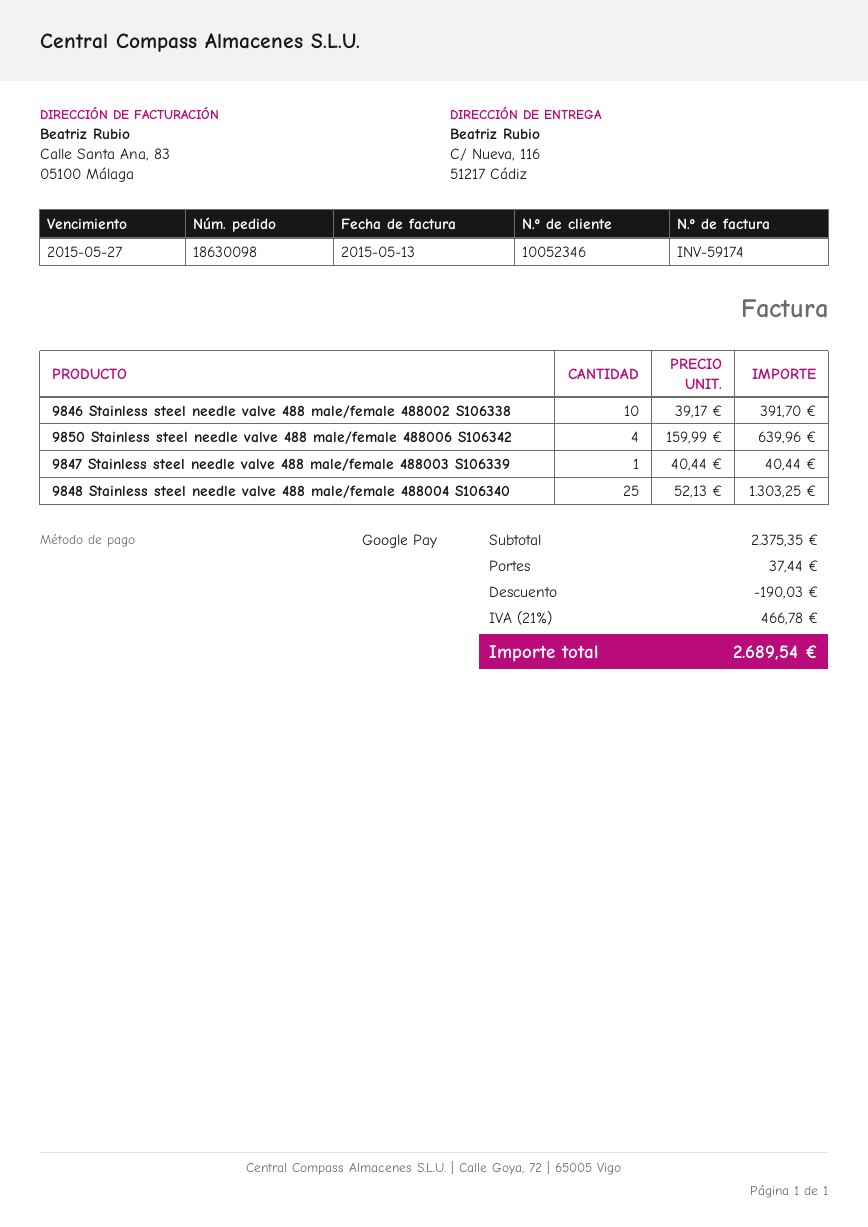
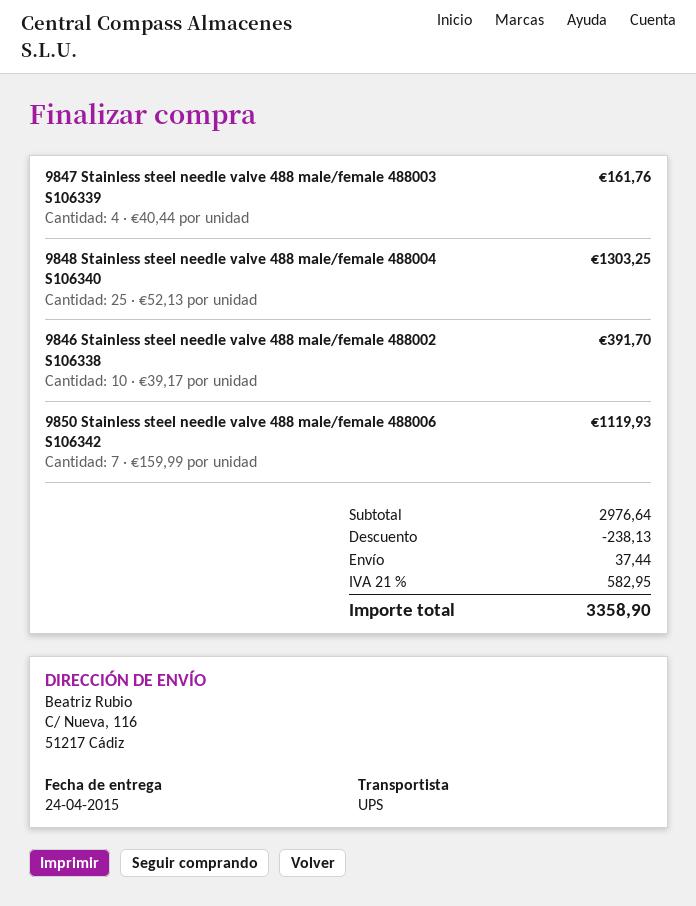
9850 Stainless steel needle valve 488 male/female 488006 S106342: 4 x 159.99 = 639.96 -> 7 x 159.99 = 1119.93
9847 Stainless steel needle valve 488 male/female 488003 S106339: 1 x 40.44 = 40.44 -> 4 x 40.44 = 161.76
subtotal: 2375.35 -> 2976.64
discount: 190.03 -> 238.13
tax: 21% = 466.78 -> 21% = 582.95
total: 2689.54 -> 3358.90

